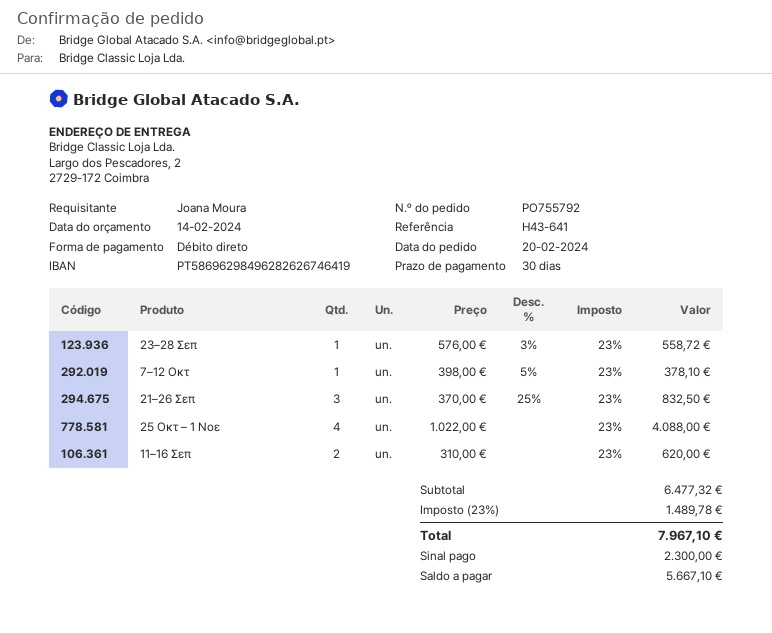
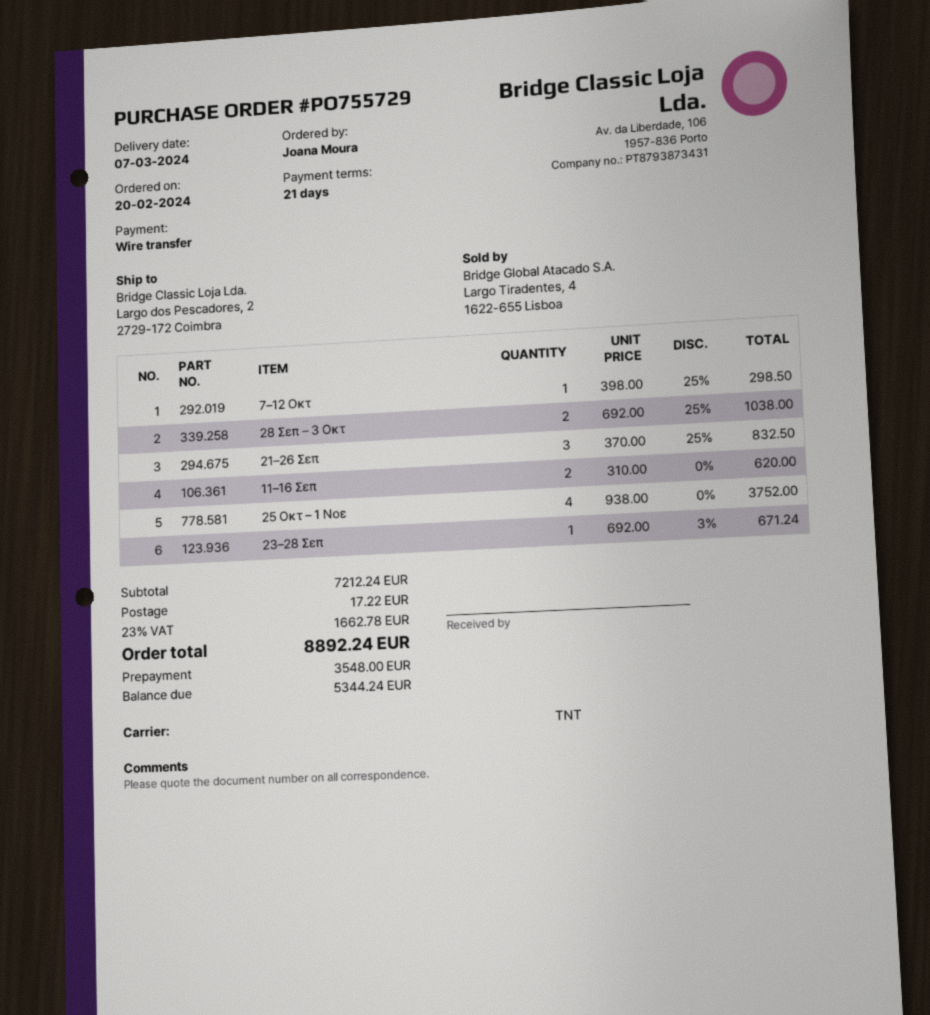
order number: PO755792 -> PO755729
payment terms: 30 days -> 21 days
payment method: direct debit -> bank transfer
23–28 Σεπ: 1 x 576.00 - 3% = 558.72 -> 1 x 692.00 - 3% = 671.24
7–12 Οκτ: 1 x 398.00 - 5% = 378.10 -> 1 x 398.00 - 25% = 298.50
25 Οκτ – 1 Νοε: 4 x 1022.00 = 4088.00 -> 4 x 938.00 = 3752.00
28 Σεπ – 3 Οκτ: none -> 2 x 692.00 - 25% = 1038.00
subtotal: 6477.32 -> 7212.24
shipping: none -> 17.22
tax: 23% = 1489.78 -> 23% = 1662.78
total: 7967.10 -> 8892.24
deposit: 2300.00 -> 3548.00
balance: 5667.10 -> 5344.24

